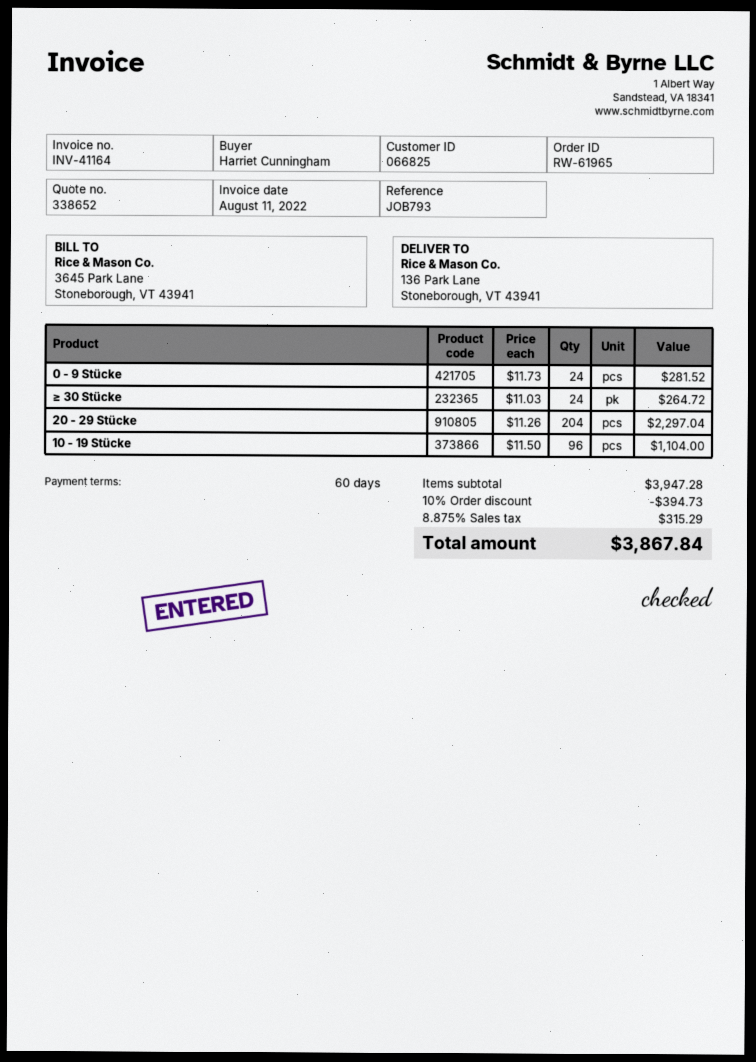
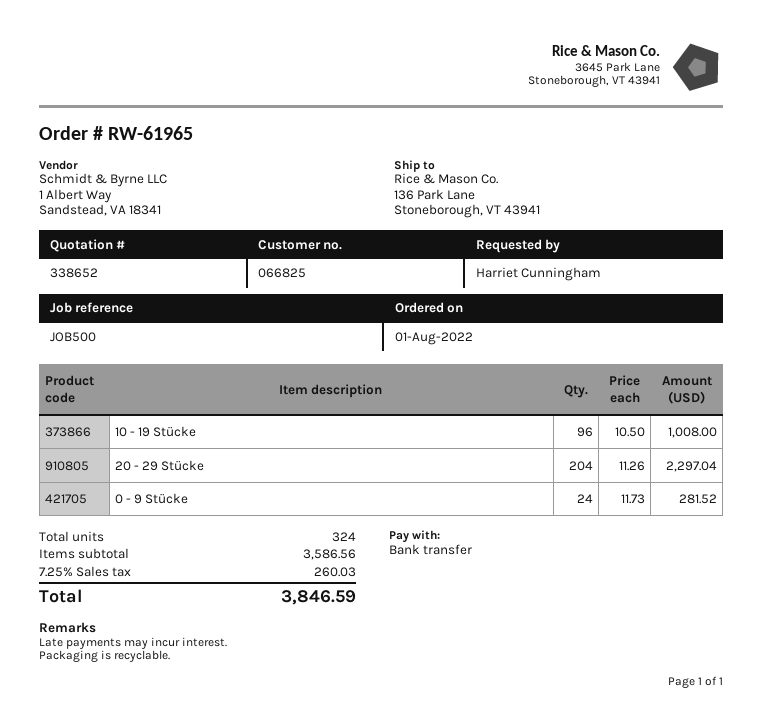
reference: JOB793 -> JOB500
≥ 30 Stücke: 24 x 11.03 = 264.72 -> none
10 - 19 Stücke: 96 x 11.50 = 1104.00 -> 96 x 10.50 = 1008.00
subtotal: 3947.28 -> 3586.56
discount: 10% = 394.73 -> none
tax: 8.875% = 315.29 -> 7.25% = 260.03
total: 3867.84 -> 3846.59

